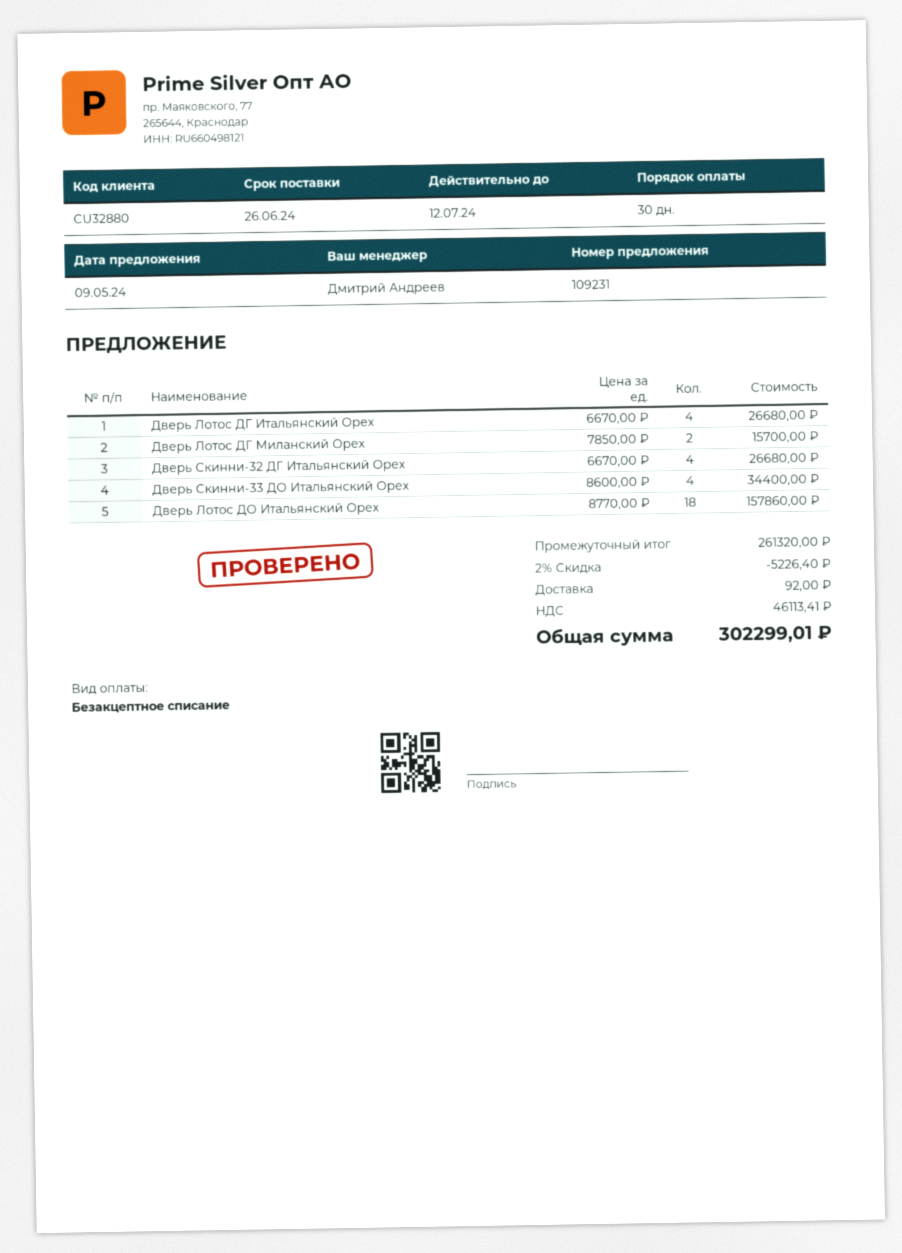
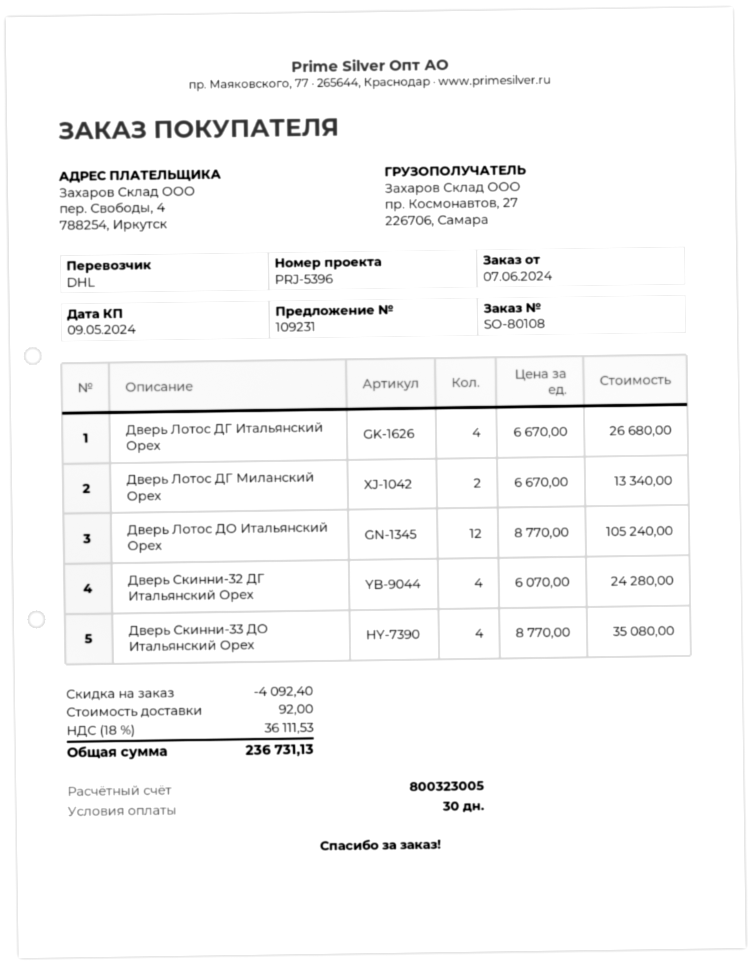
Дверь Лотос ДГ Миланский Орех: 2 x 7850.00 = 15700.00 -> 2 x 6670.00 = 13340.00
Дверь Скинни-32 ДГ Итальянский Орех: 4 x 6670.00 = 26680.00 -> 4 x 6070.00 = 24280.00
Дверь Скинни-33 ДО Итальянский Орех: 4 x 8600.00 = 34400.00 -> 4 x 8770.00 = 35080.00
Дверь Лотос ДО Итальянский Орех: 18 x 8770.00 = 157860.00 -> 12 x 8770.00 = 105240.00
discount: 5226.40 -> 4092.40
tax: 46113.41 -> 36111.53
total: 302299.01 -> 236731.13

